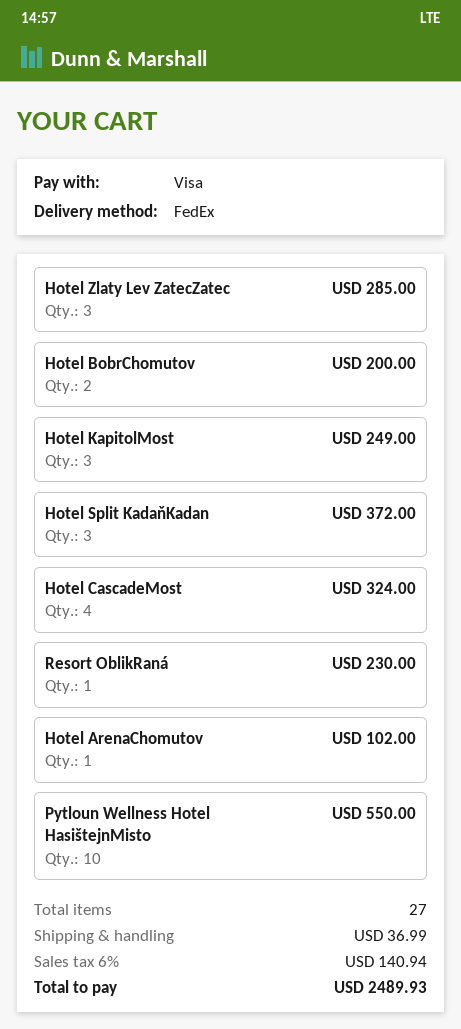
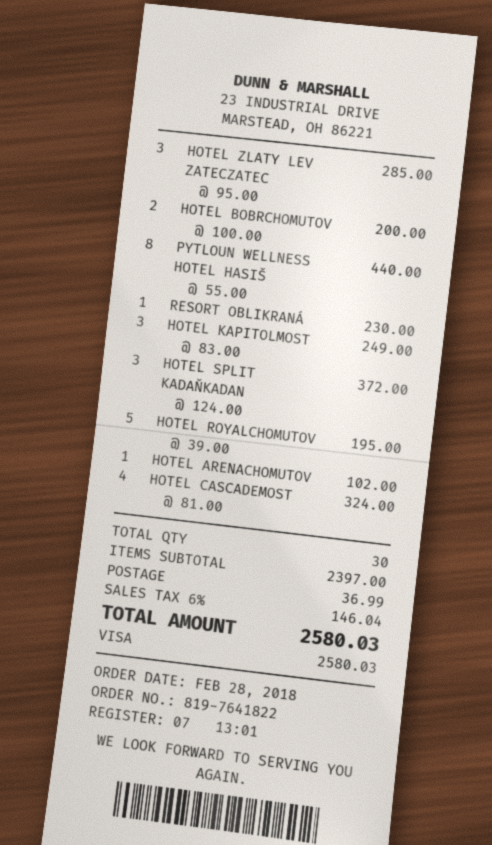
Pytloun Wellness Hotel HasištejnMisto: 10 for 550.00 -> 8 for 440.00
HOTEL ROYALCHOMUTOV: none -> 5 for 195.00
total quantity: 27 -> 30
tax: 6% = 140.94 -> 6% = 146.04
total: 2489.93 -> 2580.03

